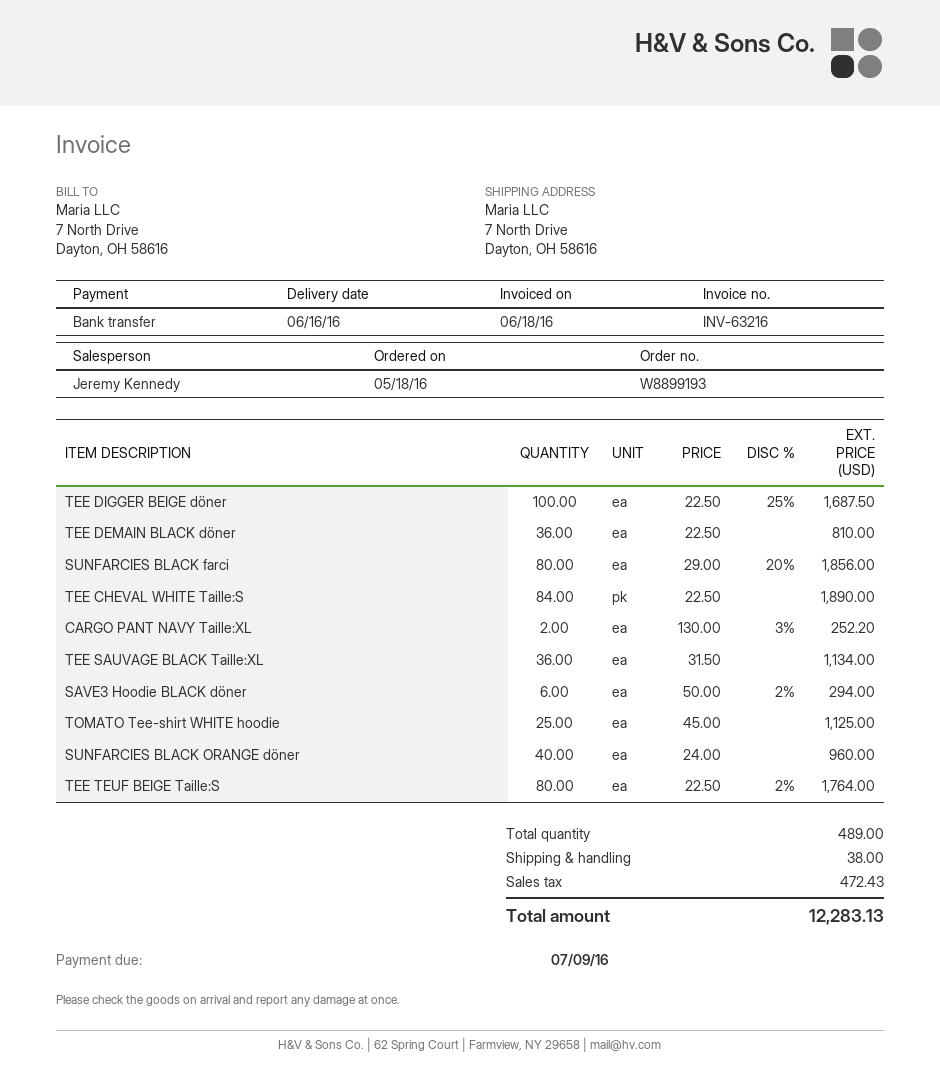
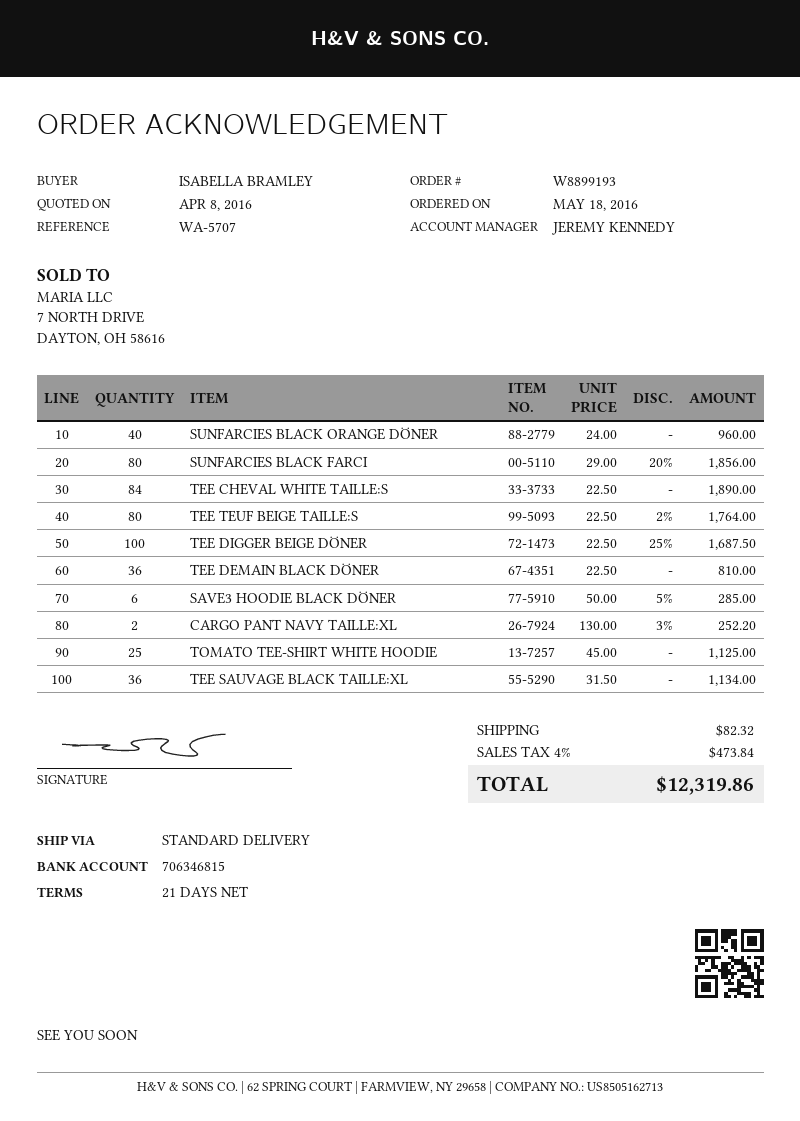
SAVE3 Hoodie BLACK döner: 6 x 50.00 - 2% = 294.00 -> 6 x 50.00 - 5% = 285.00
shipping: 38.00 -> 82.32
tax: 472.43 -> 473.84
total: 12283.13 -> 12319.86

